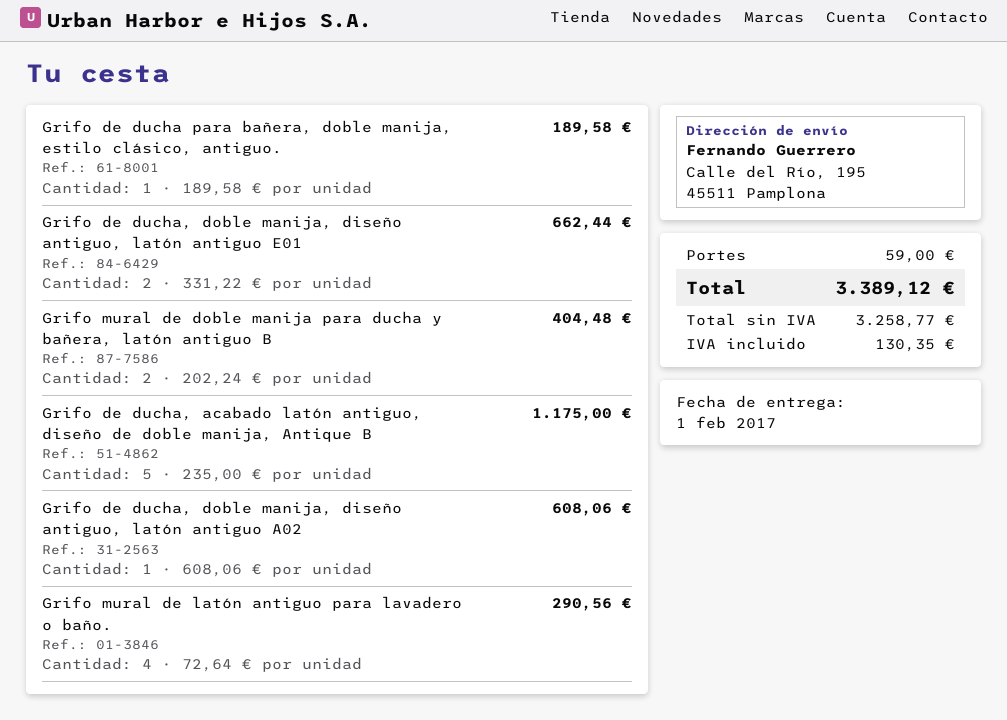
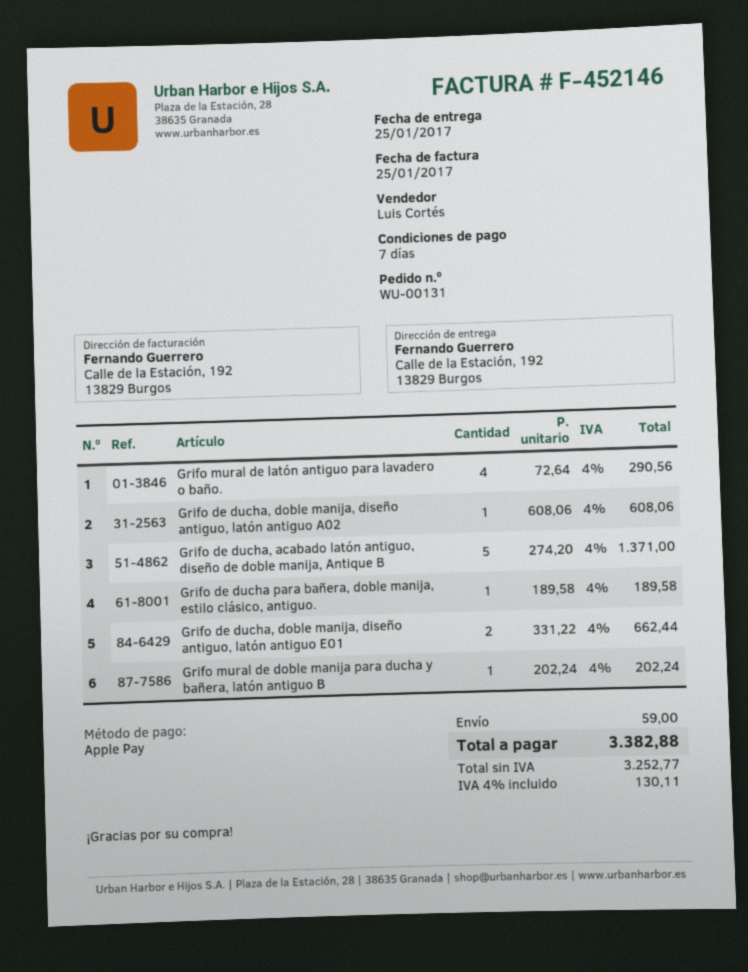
delivery date: 2017-02-01 -> 2017-01-25
ship to: Calle del Río, 195, 45511 Pamplona -> Calle de la Estación, 192, 13829 Burgos
Grifo mural de doble manija para ducha y bañera, latón antiguo B: 2 x 202.24 = 404.48 -> 1 x 202.24 = 202.24
Grifo de ducha, acabado latón antiguo, diseño de doble manija, Antique B: 5 x 235.00 = 1175.00 -> 5 x 274.20 = 1371.00
net: 3258.77 -> 3252.77
tax: 130.35 -> 130.11
total: 3389.12 -> 3382.88

